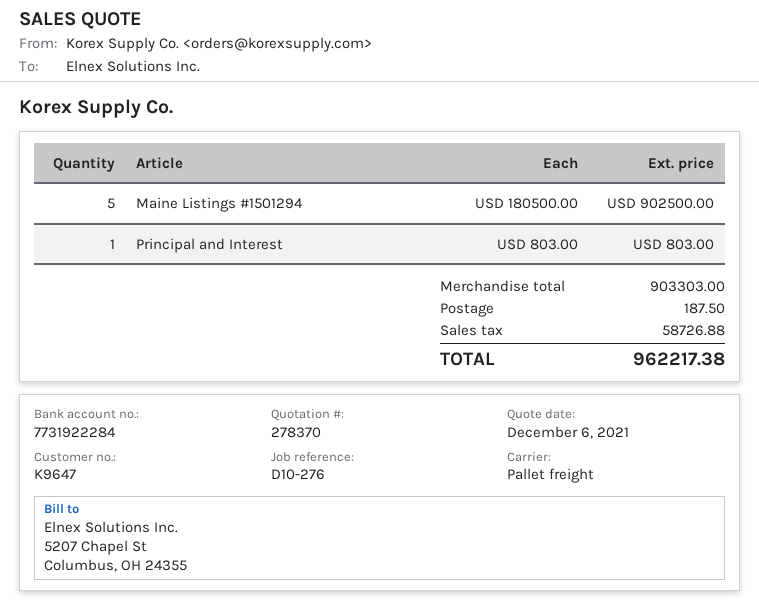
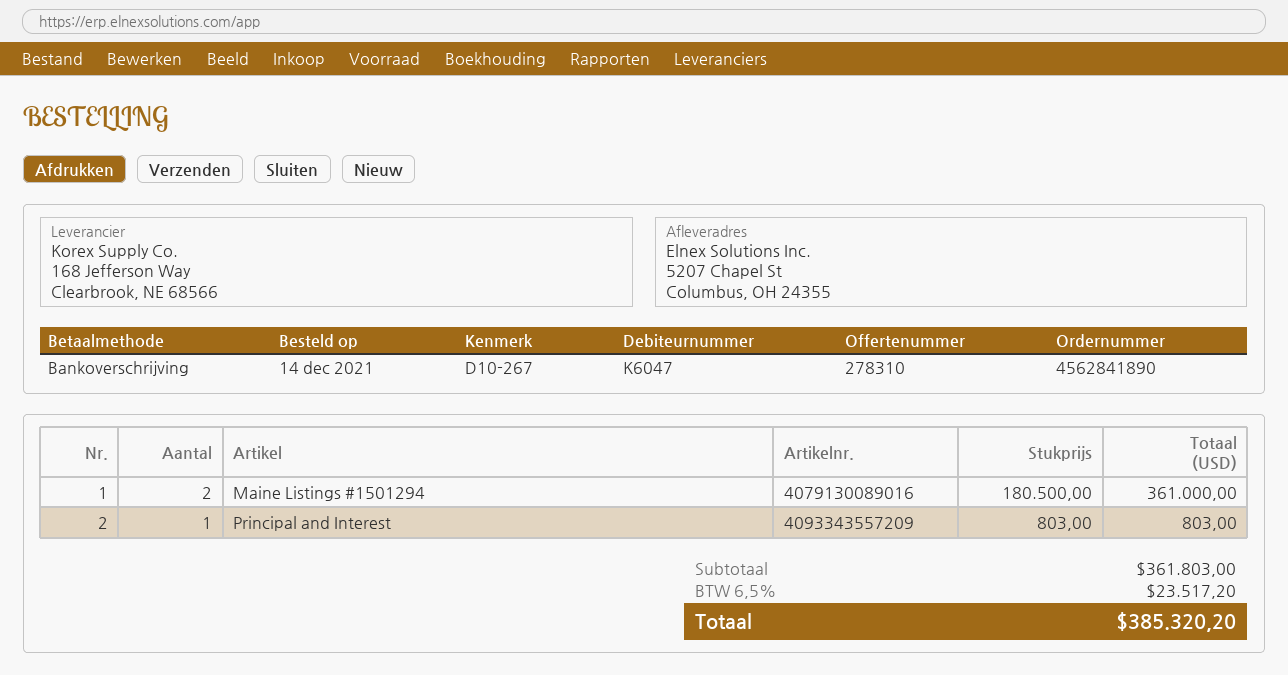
quote number: 278370 -> 278310
customer number: K9647 -> K6047
reference: D10-276 -> D10-267
Maine Listings #1501294: 5 x 180500.00 = 902500.00 -> 2 x 180500.00 = 361000.00
subtotal: 903303.00 -> 361803.00
shipping: 187.50 -> none
tax: 58726.88 -> 23517.20
total: 962217.38 -> 385320.20

